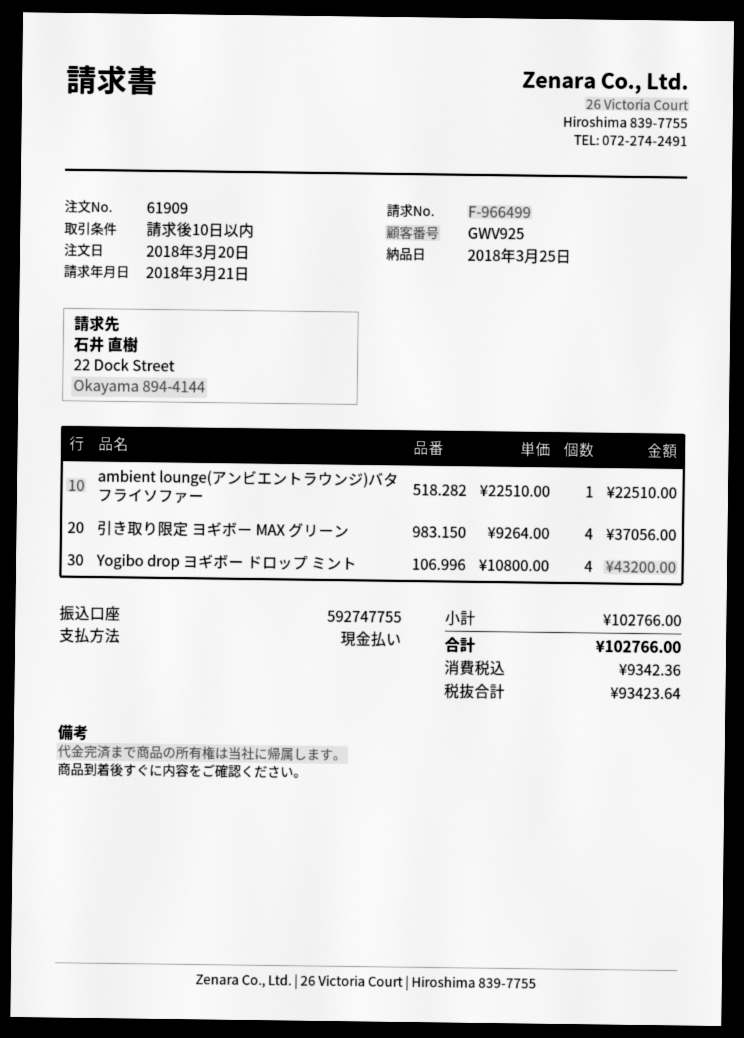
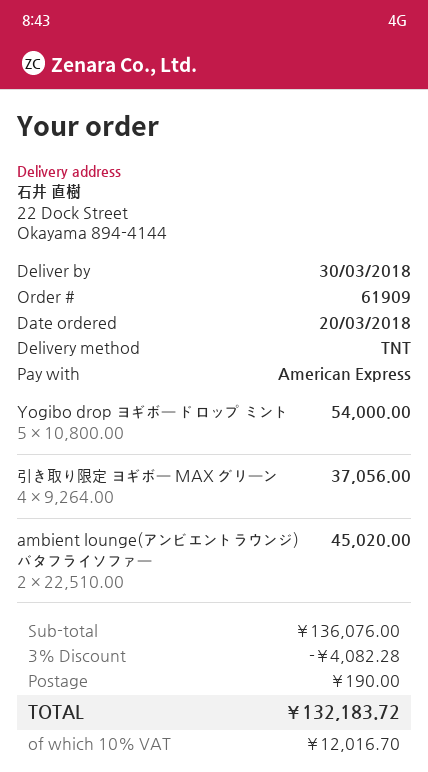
delivery date: 2018-03-25 -> 2018-03-30
payment method: cash -> American Express
ambient lounge(アンビエントラウンジ)バタフライソファー: 1 x 22510.00 = 22510.00 -> 2 x 22510.00 = 45020.00
Yogibo drop ヨギボー ドロップ ミント: 4 x 10800.00 = 43200.00 -> 5 x 10800.00 = 54000.00
subtotal: 102766.00 -> 136076.00
discount: none -> 3% = 4082.28
shipping: none -> 190.00
tax: 9342.36 -> 12016.70
total: 102766.00 -> 132183.72

